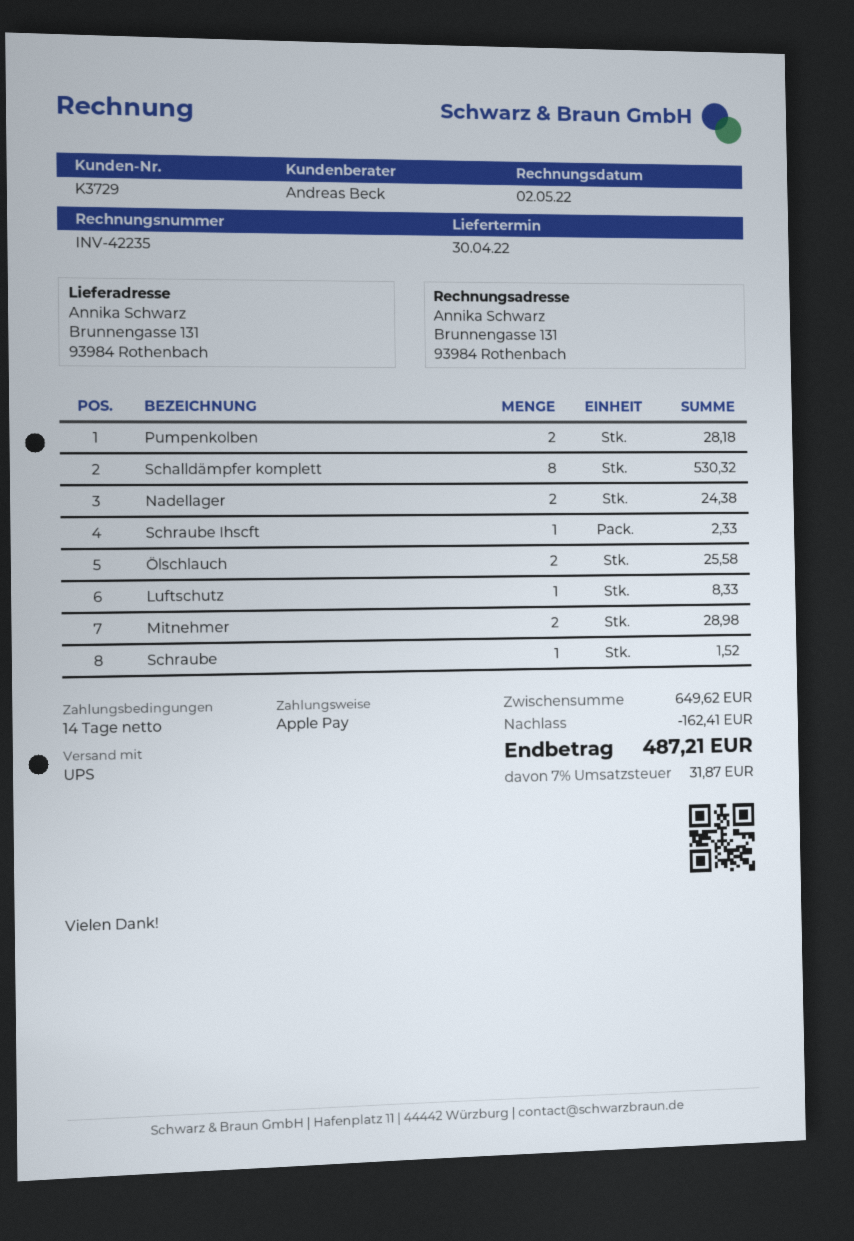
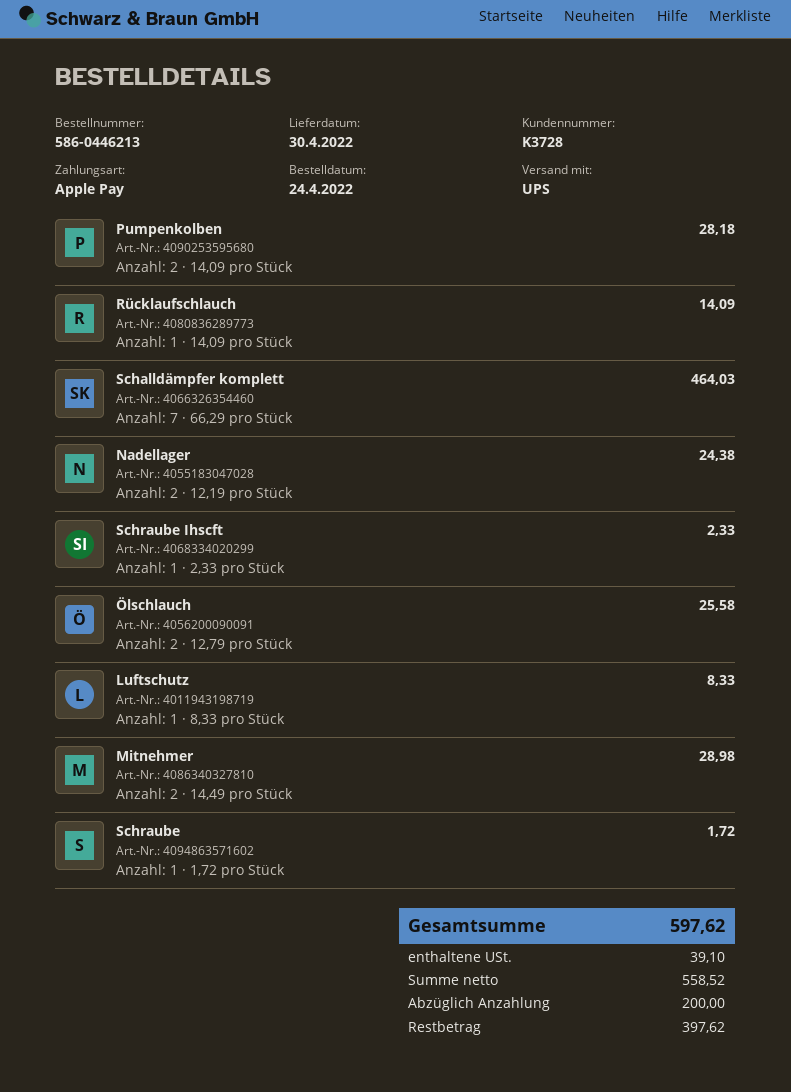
customer number: K3729 -> K3728
Schalldämpfer komplett: 8 for 530.32 -> 7 for 464.03
Schraube: 1 for 1.52 -> 1 for 1.72
Rücklaufschlauch: none -> 1 for 14.09
discount: 162.41 -> none
tax: 31.87 -> 39.10
total: 487.21 -> 597.62

